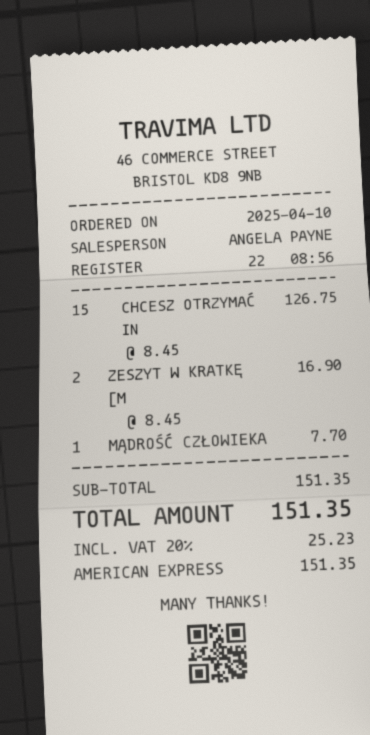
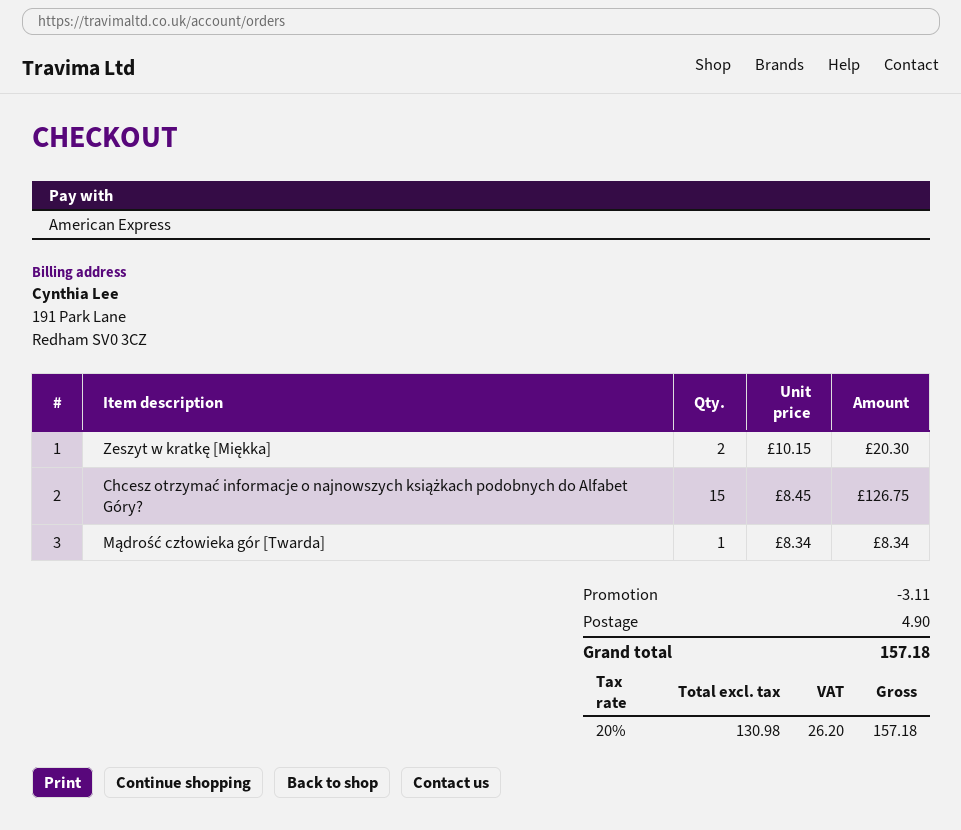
ZESZYT W KRATKĘ [M: 2 x 8.45 = 16.90 -> 2 x 10.15 = 20.30
MĄDROŚĆ CZŁOWIEKA: 1 x 7.70 = 7.70 -> 1 x 8.34 = 8.34
discount: none -> 3.11
shipping: none -> 4.90
tax: 20% = 25.23 -> 20% = 26.20
total: 151.35 -> 157.18

